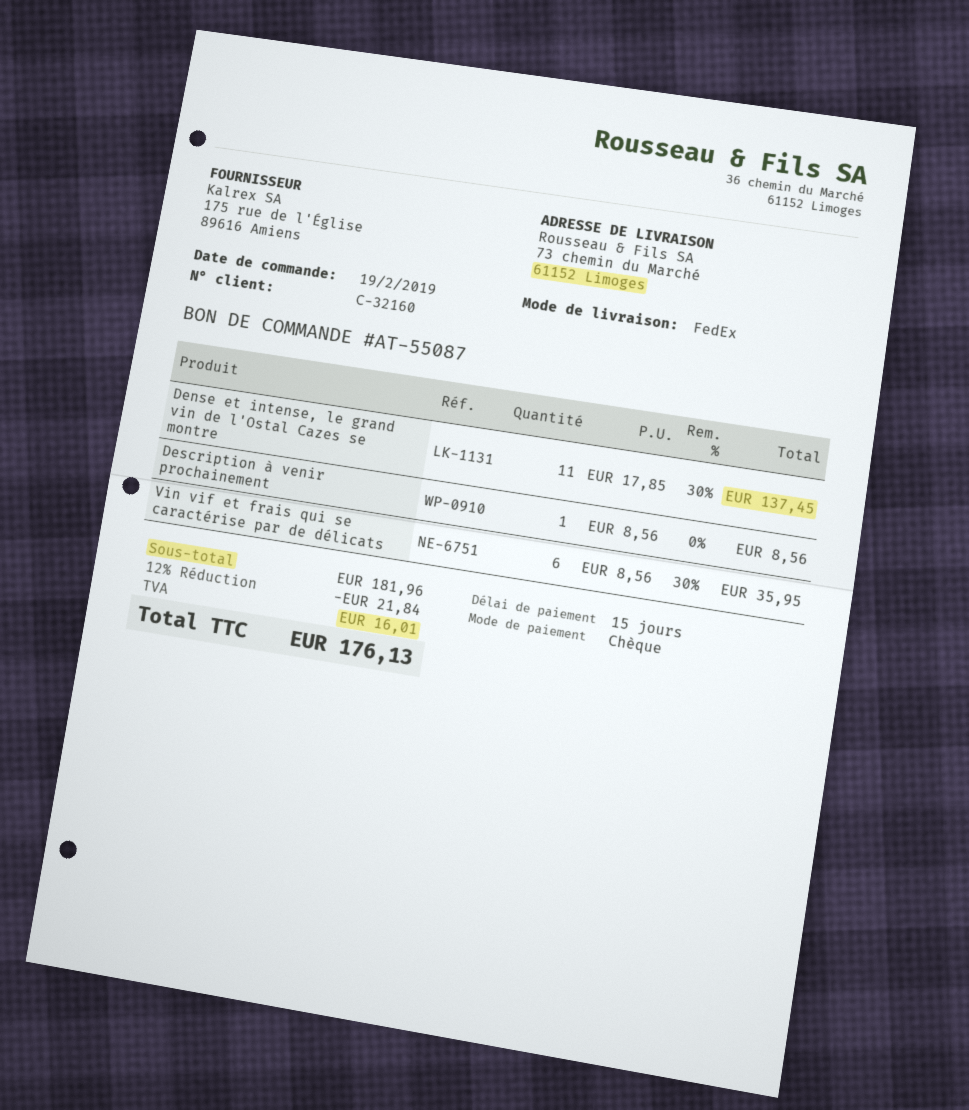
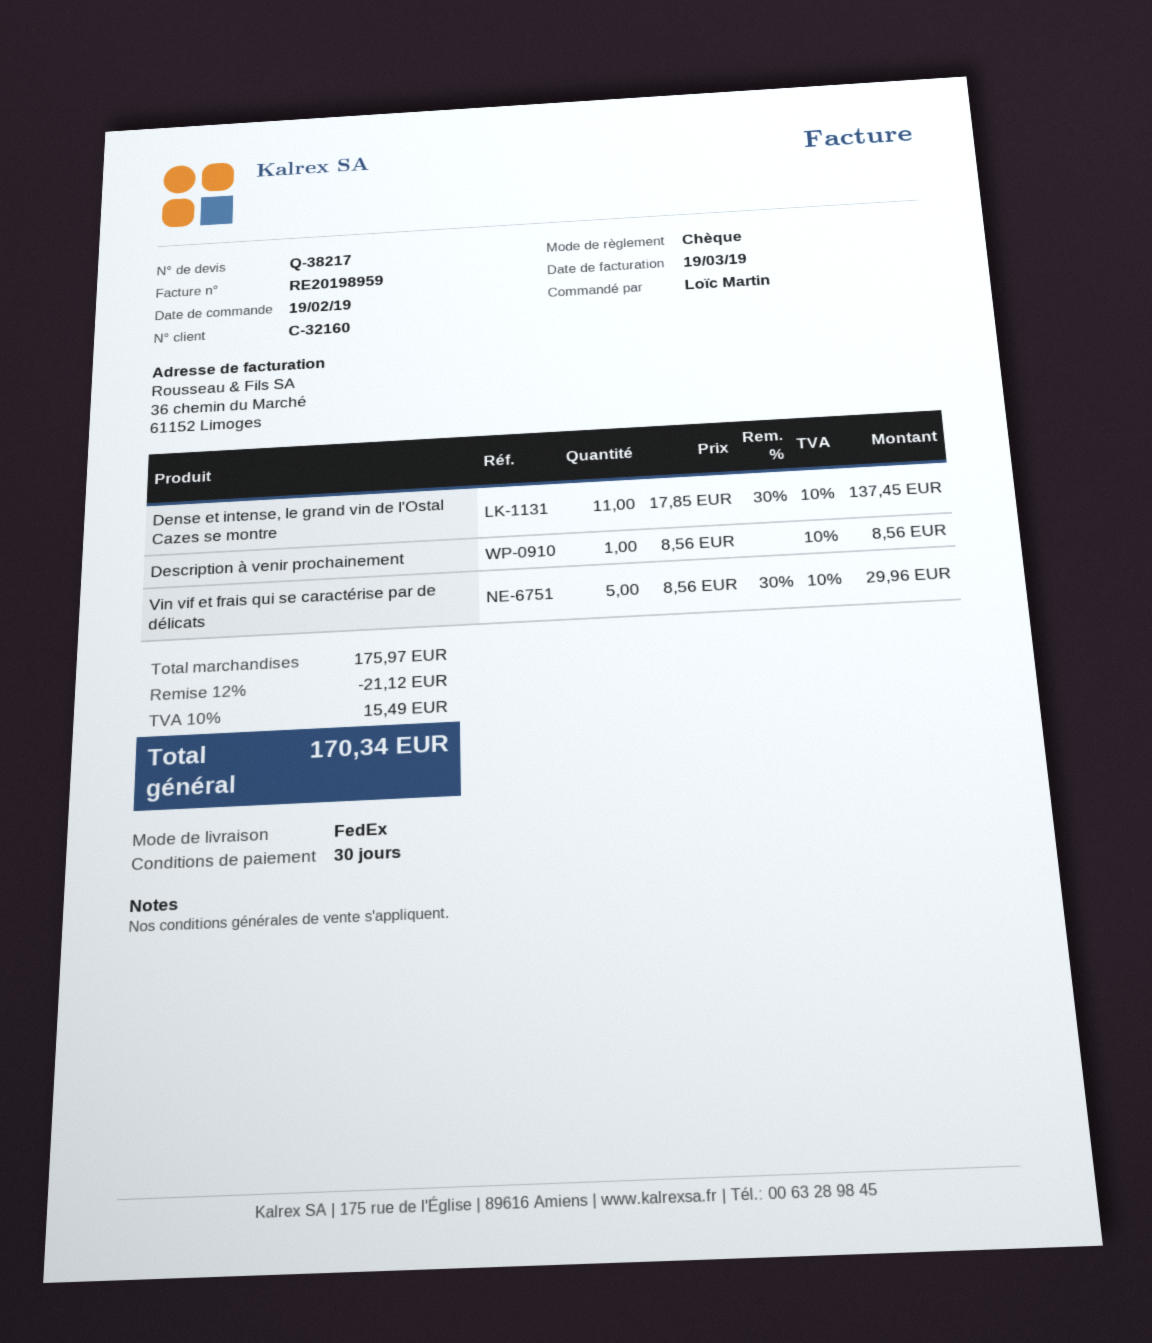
payment terms: 15 days -> 30 days
Vin vif et frais qui se caractérise par de délicats: 6 x 8.56 - 30% = 35.95 -> 5 x 8.56 - 30% = 29.96
subtotal: 181.96 -> 175.97
discount: 12% = 21.84 -> 12% = 21.12
tax: 16.01 -> 15.49
total: 176.13 -> 170.34

